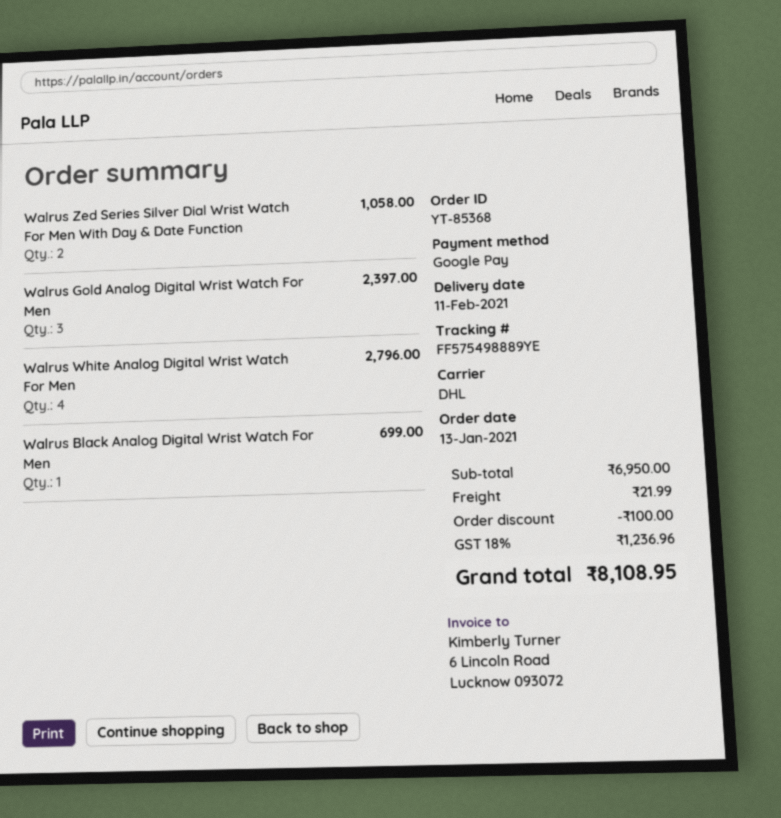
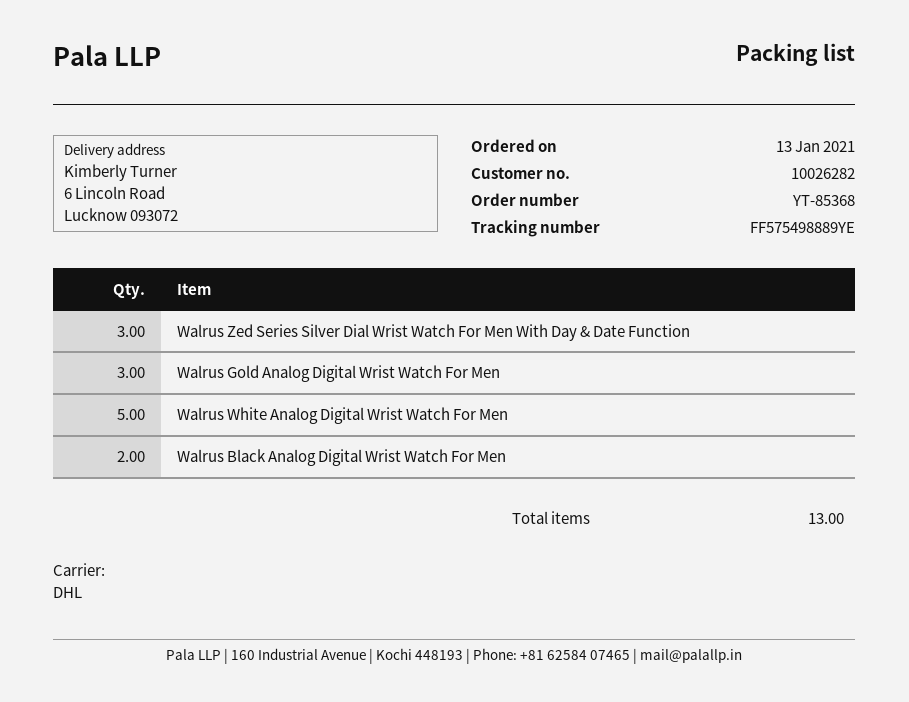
Walrus Zed Series Silver Dial Wrist Watch For Men With Day & Date Function: 2 -> 3
Walrus White Analog Digital Wrist Watch For Men: 4 -> 5
Walrus Black Analog Digital Wrist Watch For Men: 1 -> 2

